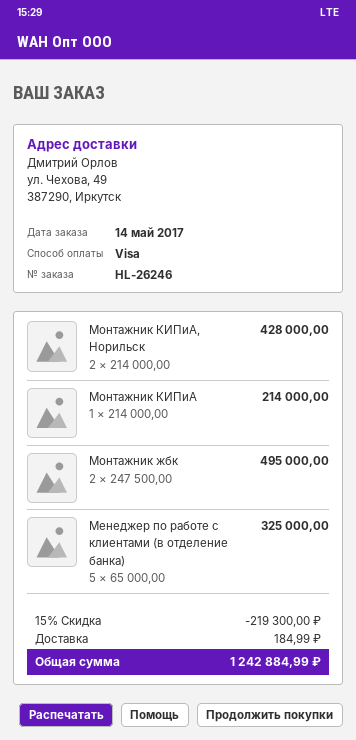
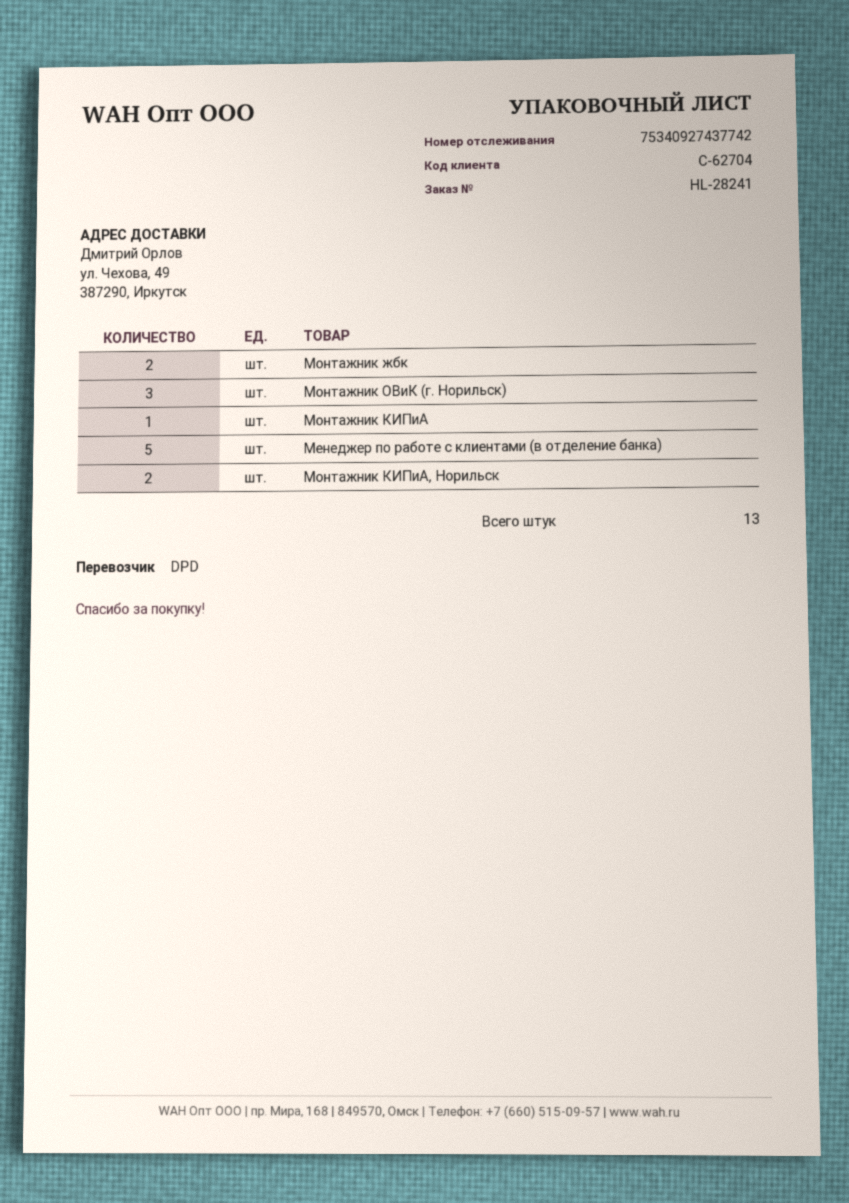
order number: HL-26246 -> HL-28241
Монтажник ОВиК (г. Норильск): none -> 3

